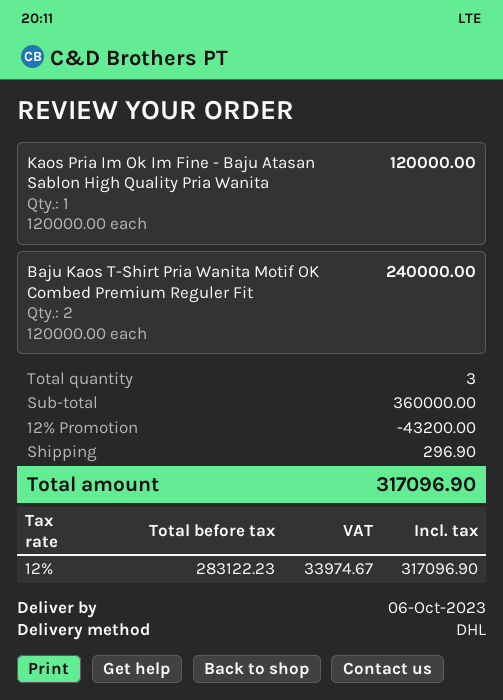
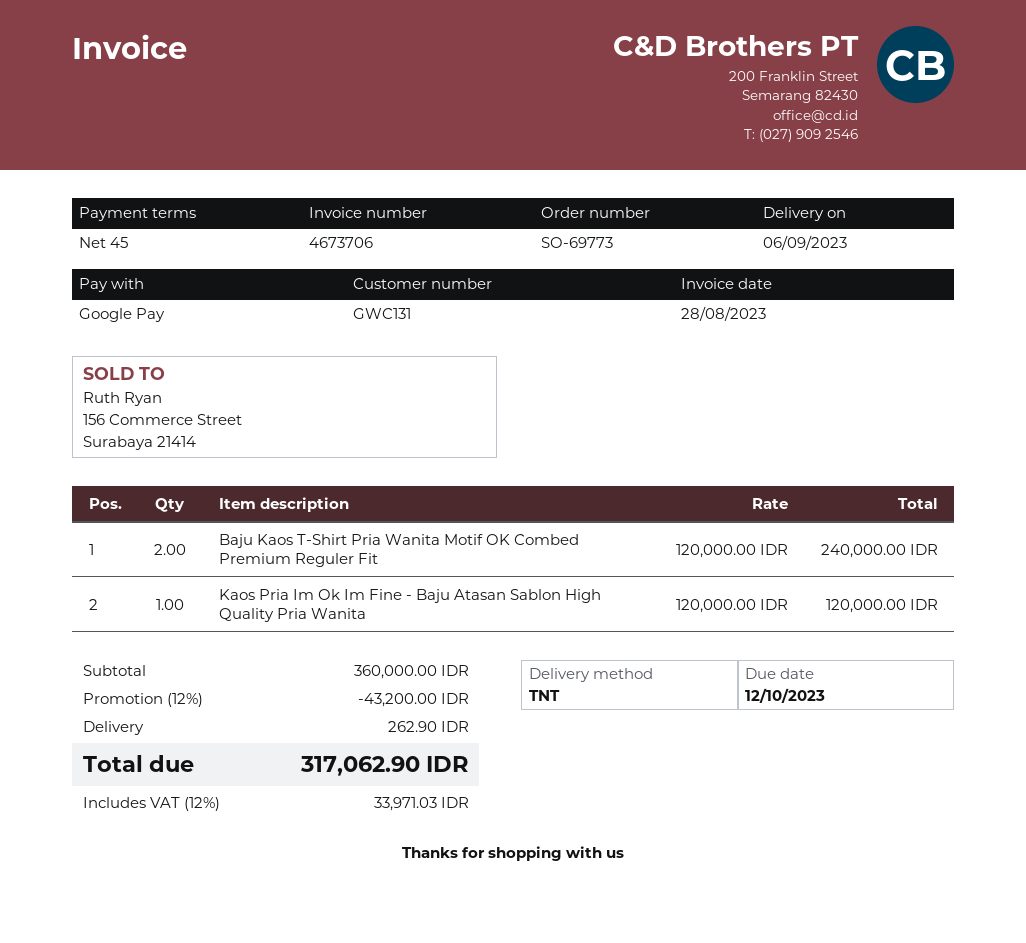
delivery date: 2023-10-06 -> 2023-09-06
shipping method: DHL -> TNT
shipping: 296.90 -> 262.90
tax: 12% = 33974.67 -> 12% = 33971.03
total: 317096.90 -> 317062.90

